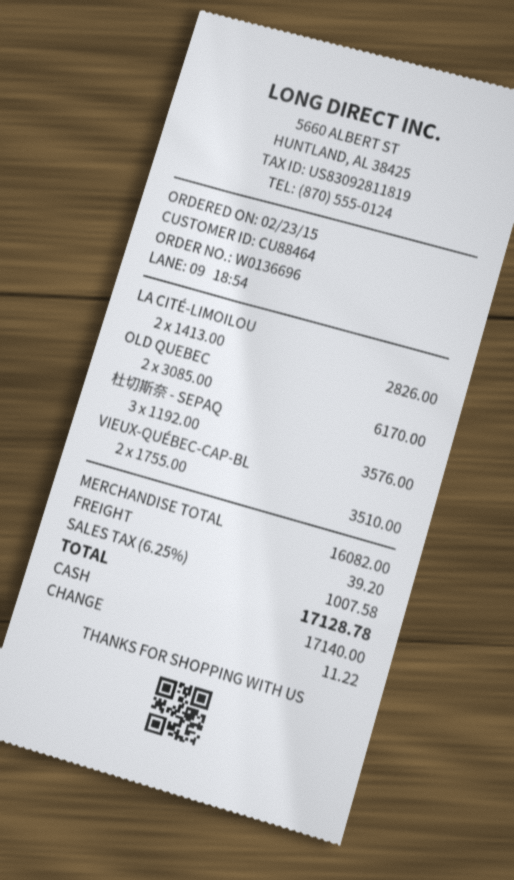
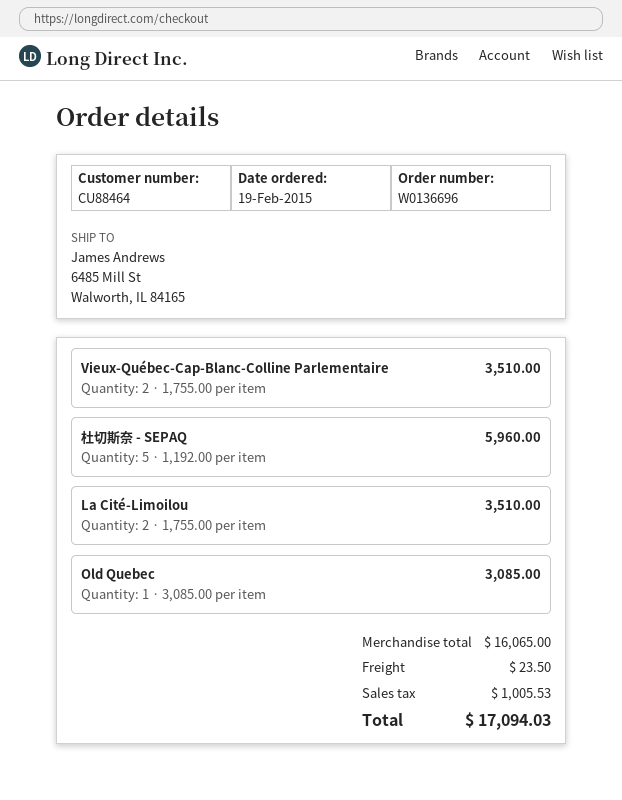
order date: 2015-02-23 -> 2015-02-19
LA CITÉ-LIMOILOU: 2 x 1413.00 = 2826.00 -> 2 x 1755.00 = 3510.00
OLD QUEBEC: 2 x 3085.00 = 6170.00 -> 1 x 3085.00 = 3085.00
杜切斯奈 - SEPAQ: 3 x 1192.00 = 3576.00 -> 5 x 1192.00 = 5960.00
subtotal: 16082.00 -> 16065.00
shipping: 39.20 -> 23.50
tax: 1007.58 -> 1005.53
total: 17128.78 -> 17094.03

